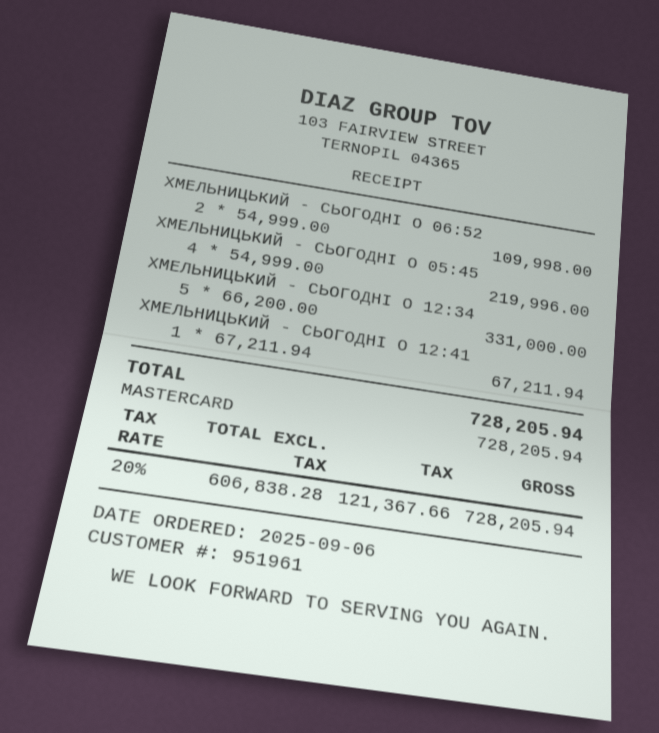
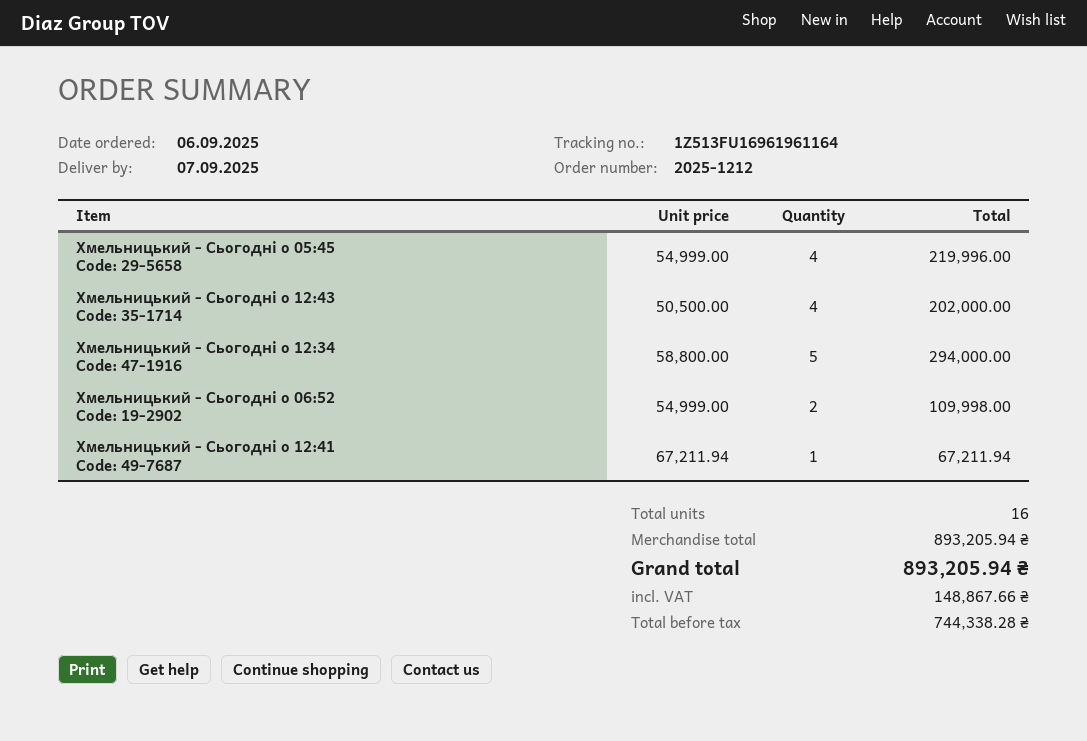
ХМЕЛЬНИЦЬКИЙ - СЬОГОДНІ О 12:34: 5 x 66200.00 = 331000.00 -> 5 x 58800.00 = 294000.00
Хмельницький - Сьогодні о 12:43: none -> 4 x 50500.00 = 202000.00
net: 606838.28 -> 744338.28
tax: 121367.66 -> 148867.66
total: 728205.94 -> 893205.94

